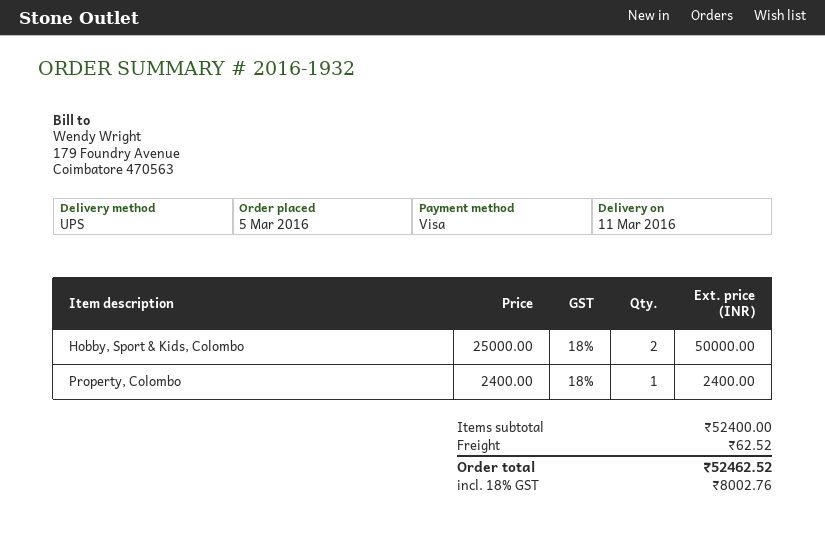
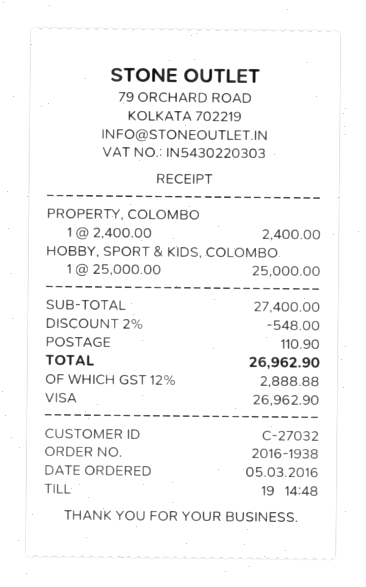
order number: 2016-1932 -> 2016-1938
Hobby, Sport & Kids, Colombo: 2 x 25000.00 = 50000.00 -> 1 x 25000.00 = 25000.00
subtotal: 52400.00 -> 27400.00
discount: none -> 2% = 548.00
shipping: 62.52 -> 110.90
tax: 18% = 8002.76 -> 12% = 2888.88
total: 52462.52 -> 26962.90

